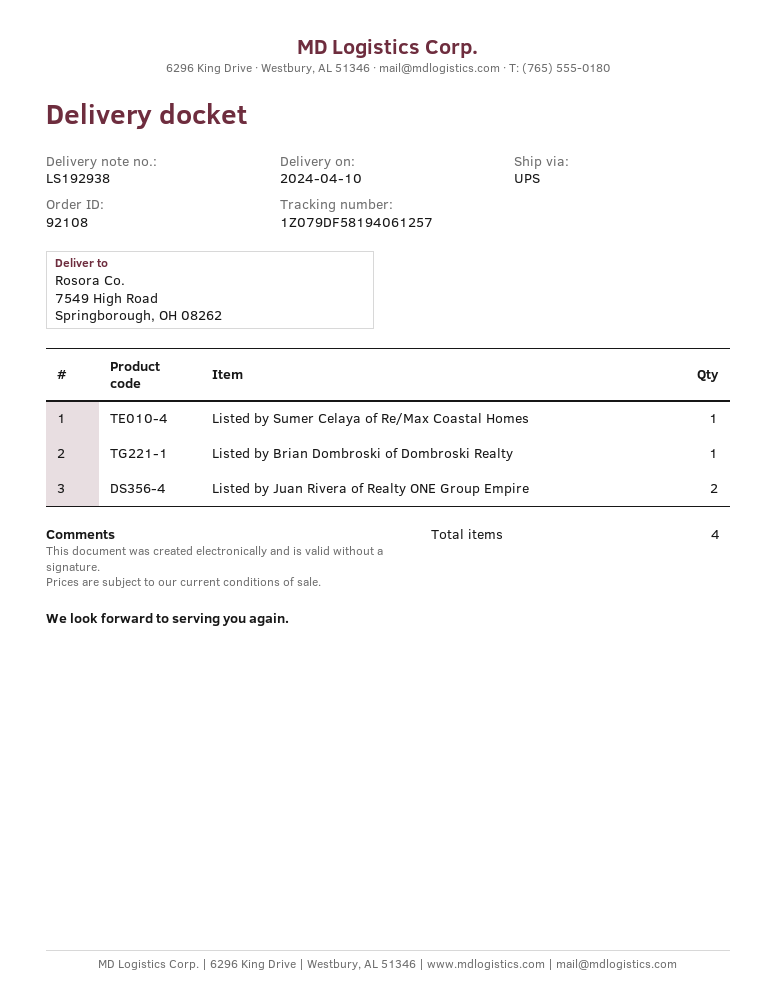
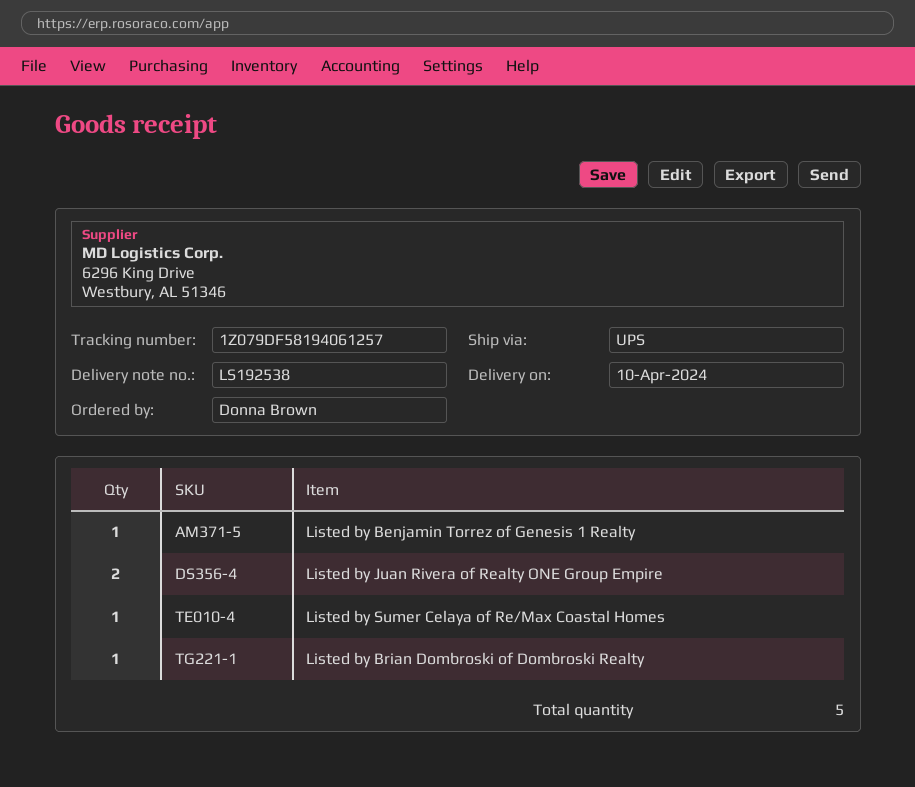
delivery note number: LS192938 -> LS192538
Listed by Benjamin Torrez of Genesis 1 Realty: none -> 1
total quantity: 4 -> 5

